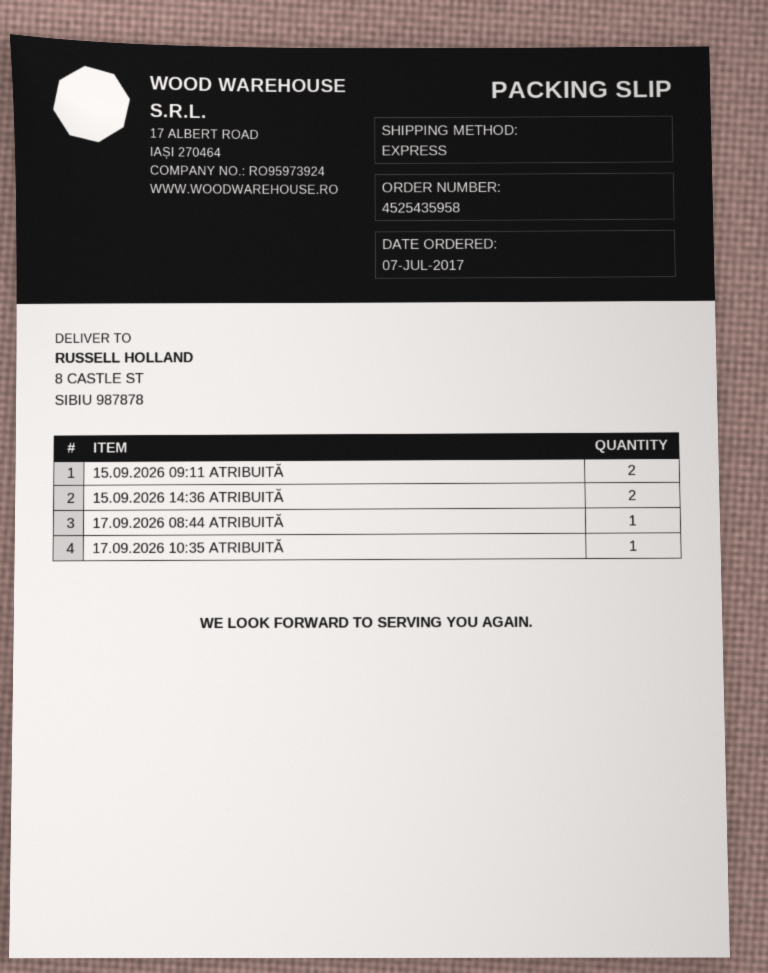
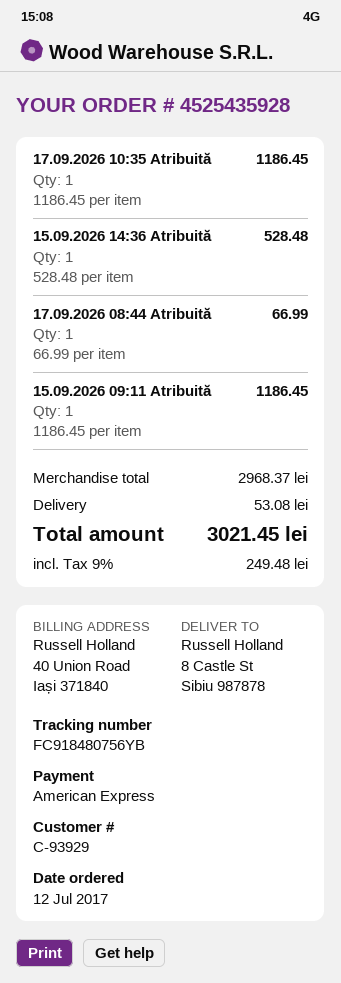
order number: 4525435958 -> 4525435928
order date: 2017-07-07 -> 2017-07-12
15.09.2026 09:11 ATRIBUITĂ: 2 -> 1
15.09.2026 14:36 ATRIBUITĂ: 2 -> 1

